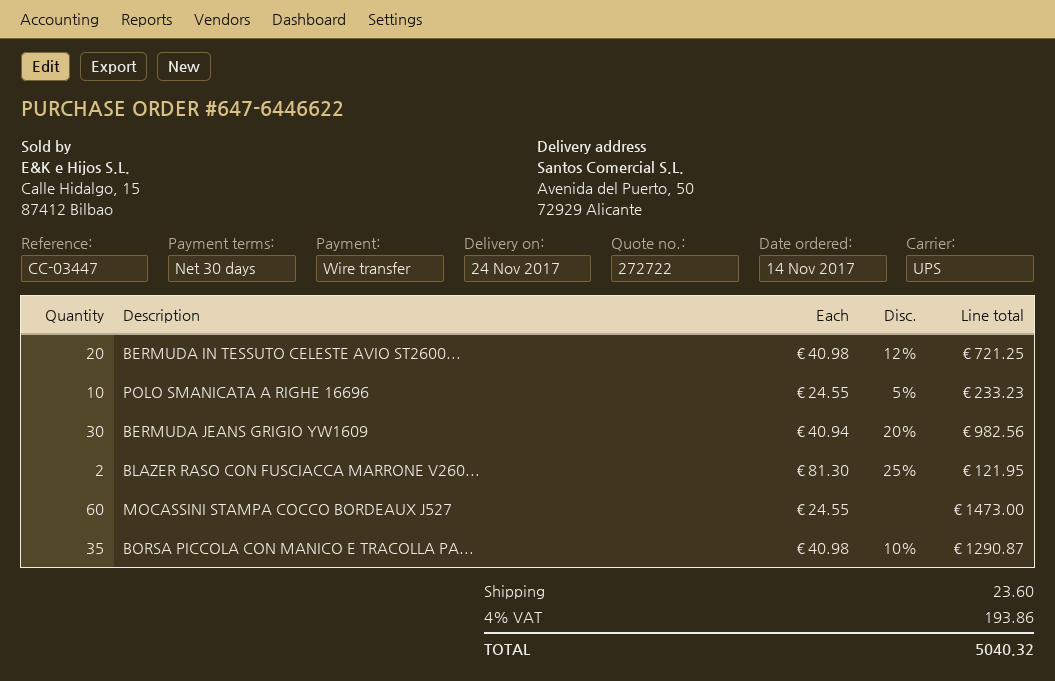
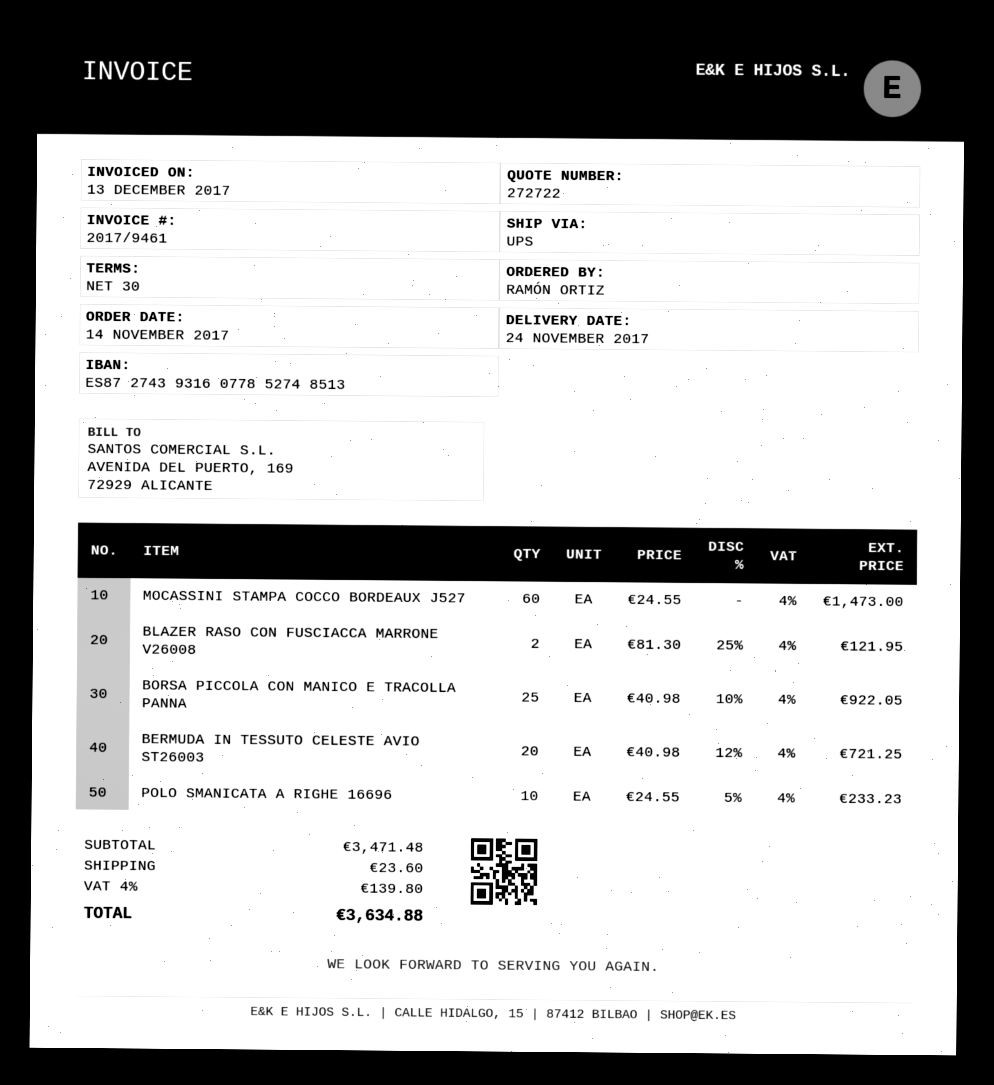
BERMUDA JEANS GRIGIO YW1609: 30 x 40.94 - 20% = 982.56 -> none
BORSA PICCOLA CON MANICO E TRACOLLA PA...: 35 x 40.98 - 10% = 1290.87 -> 25 x 40.98 - 10% = 922.05
tax: 4% = 193.86 -> 4% = 139.80
total: 5040.32 -> 3634.88

